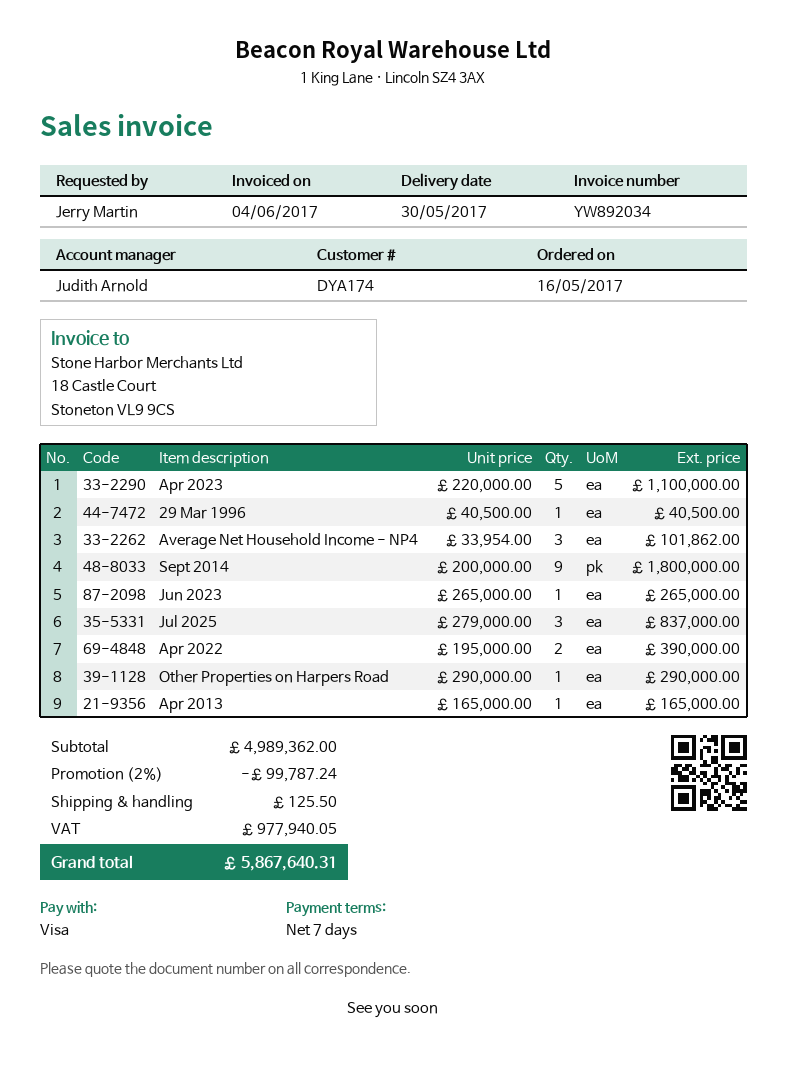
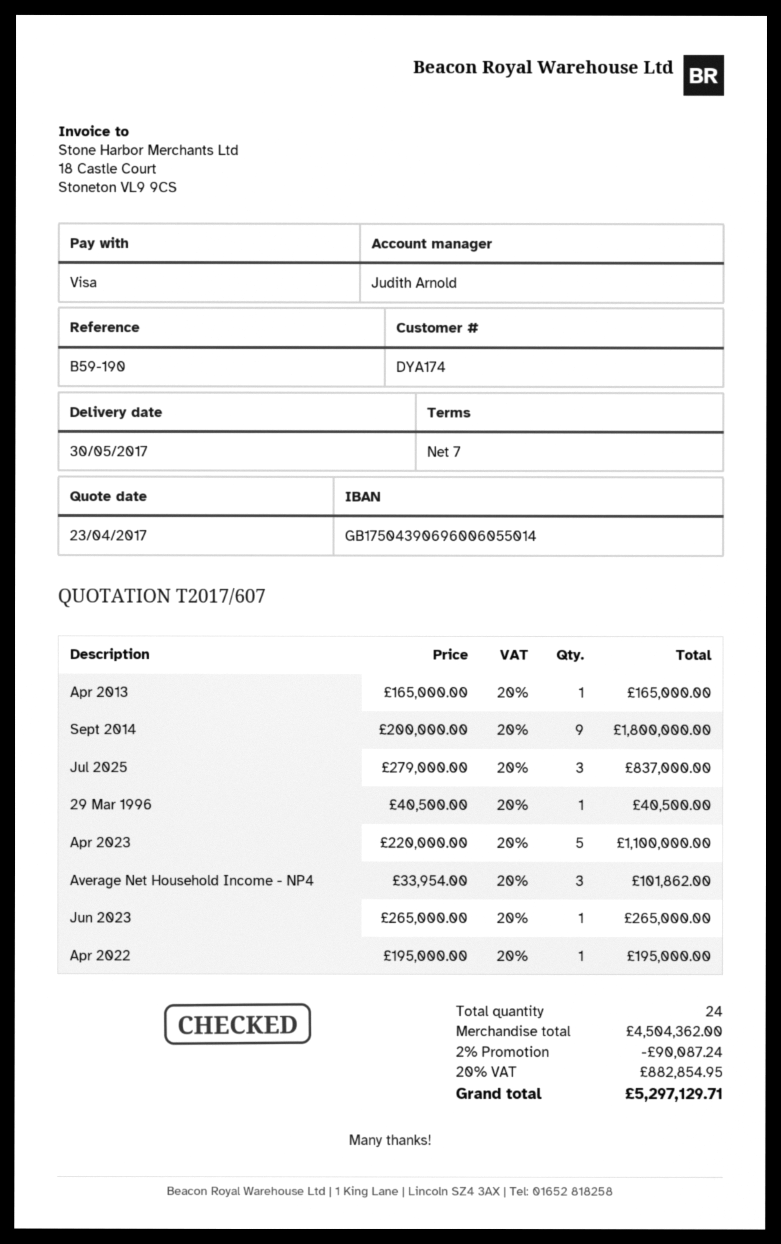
Apr 2022: 2 x 195000.00 = 390000.00 -> 1 x 195000.00 = 195000.00
Other Properties on Harpers Road: 1 x 290000.00 = 290000.00 -> none
subtotal: 4989362.00 -> 4504362.00
discount: 2% = 99787.24 -> 2% = 90087.24
shipping: 125.50 -> none
tax: 977940.05 -> 882854.95
total: 5867640.31 -> 5297129.71

